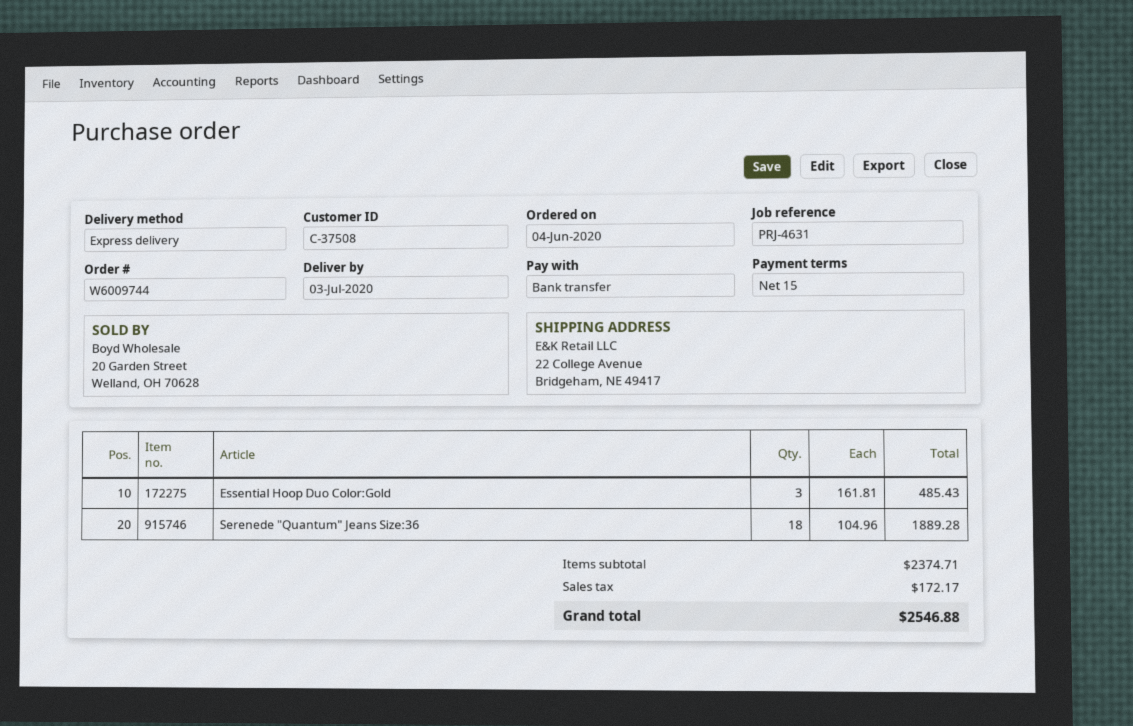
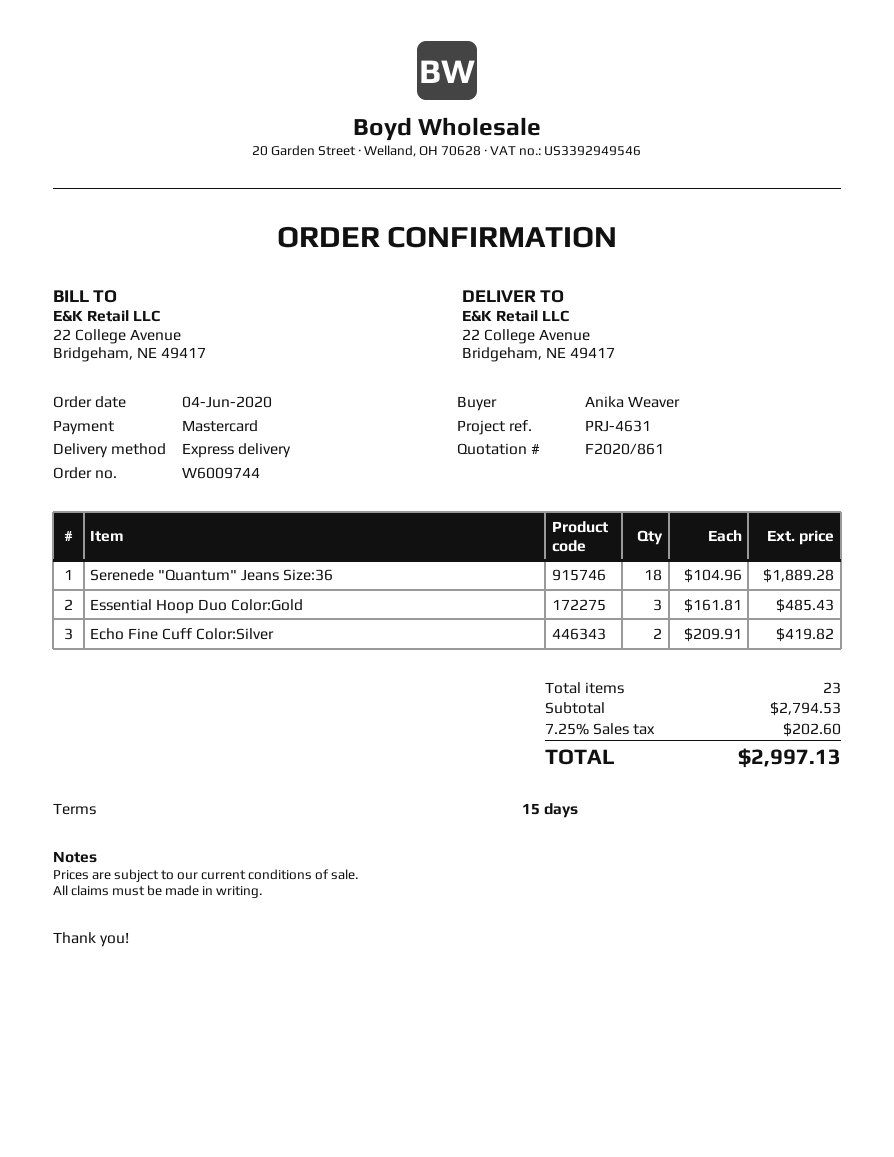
payment method: bank transfer -> Mastercard
Echo Fine Cuff Color:Silver: none -> 2 x 209.91 = 419.82
subtotal: 2374.71 -> 2794.53
tax: 172.17 -> 202.60
total: 2546.88 -> 2997.13

